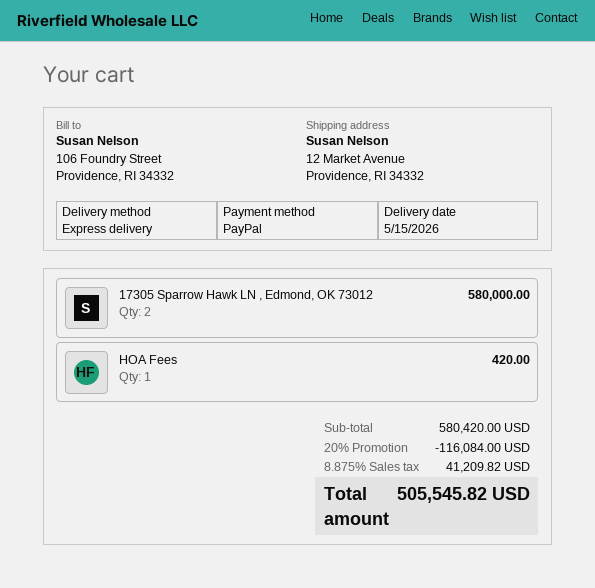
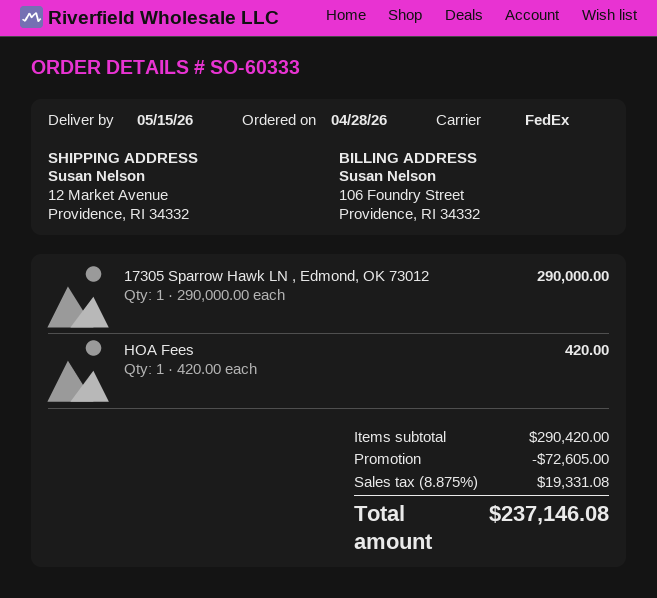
shipping method: express -> FedEx
17305 Sparrow Hawk LN , Edmond, OK 73012: 2 for 580000.00 -> 1 for 290000.00
subtotal: 580420.00 -> 290420.00
discount: 116084.00 -> 72605.00
tax: 8.875% = 41209.82 -> 8.875% = 19331.08
total: 505545.82 -> 237146.08

